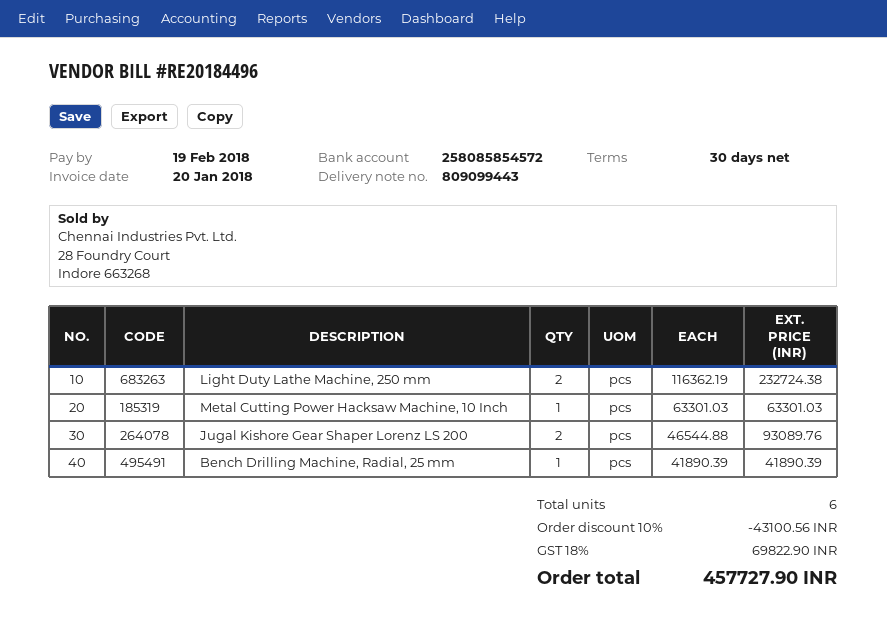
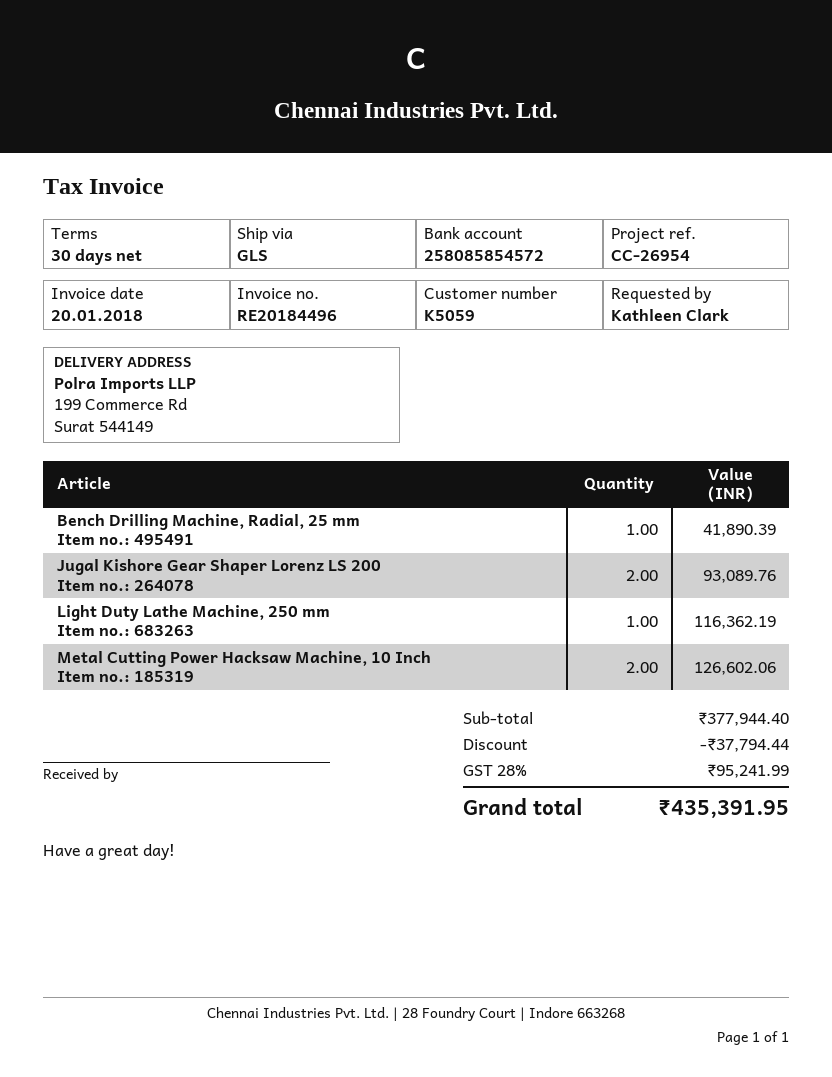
Light Duty Lathe Machine, 250 mm: 2 for 232724.38 -> 1 for 116362.19
Metal Cutting Power Hacksaw Machine, 10 Inch: 1 for 63301.03 -> 2 for 126602.06
discount: 43100.56 -> 37794.44
tax: 18% = 69822.90 -> 28% = 95241.99
total: 457727.90 -> 435391.95

